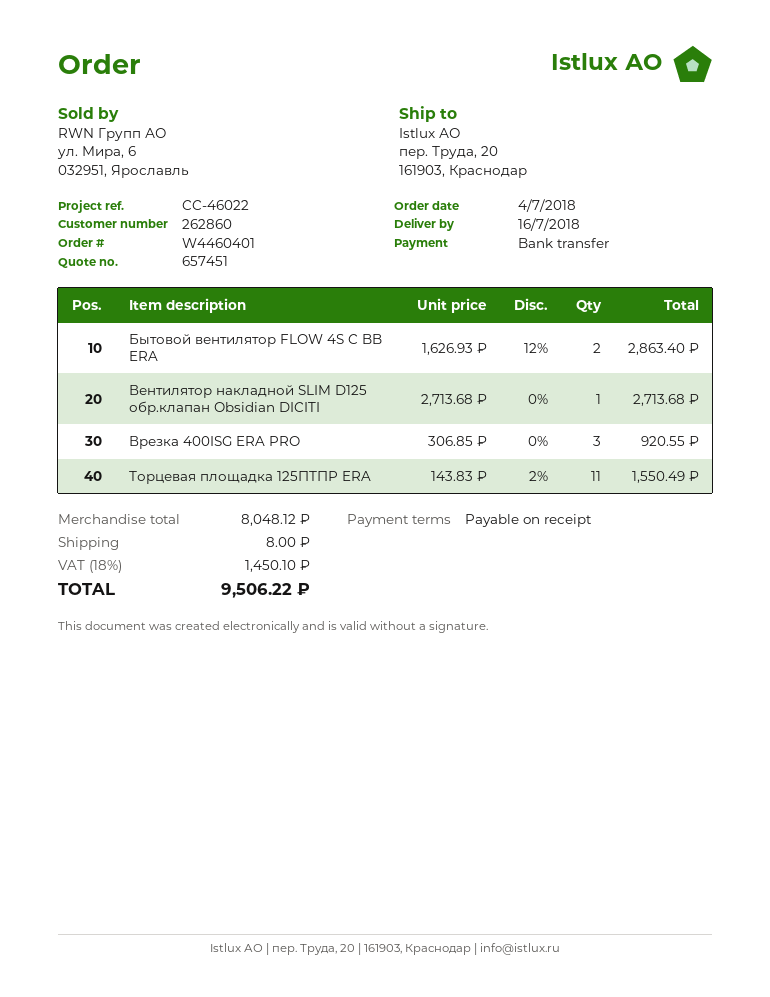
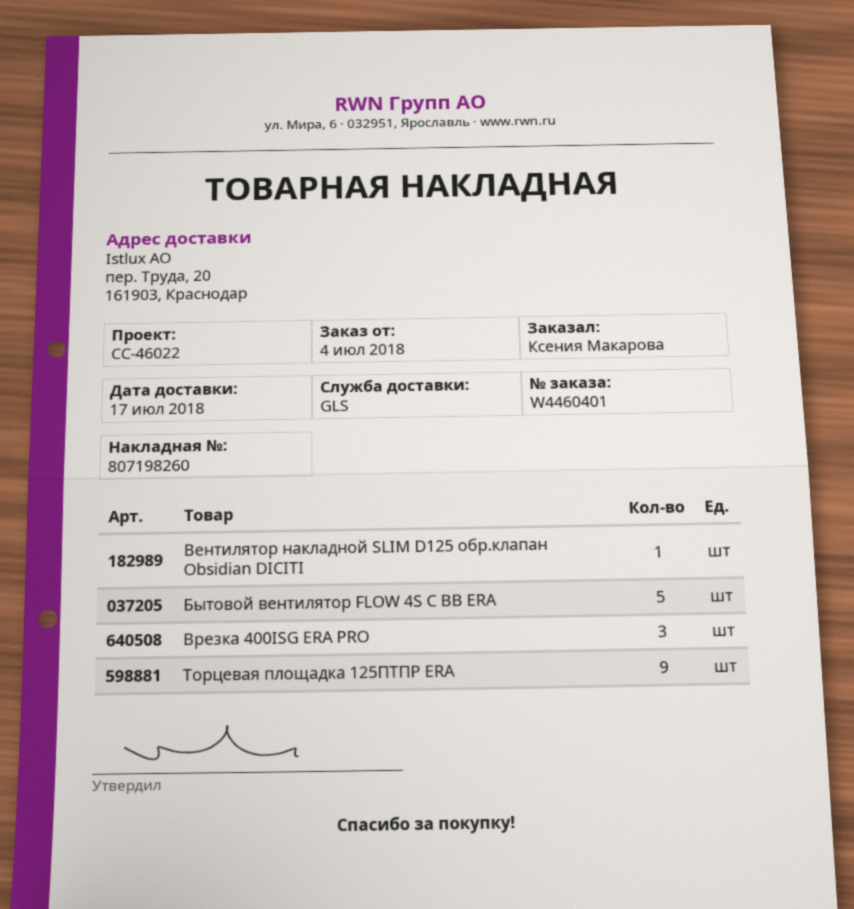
delivery date: 2018-07-16 -> 2018-07-17
Бытовой вентилятор FLOW 4S C BB ERA: 2 -> 5
Торцевая площадка 125ПТПР ERA: 11 -> 9

